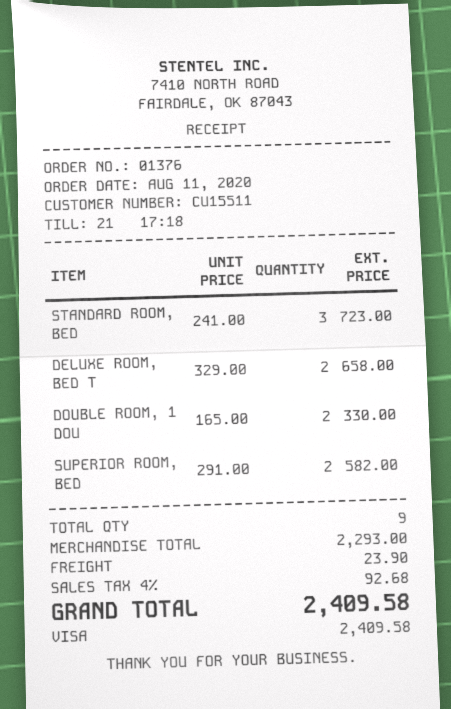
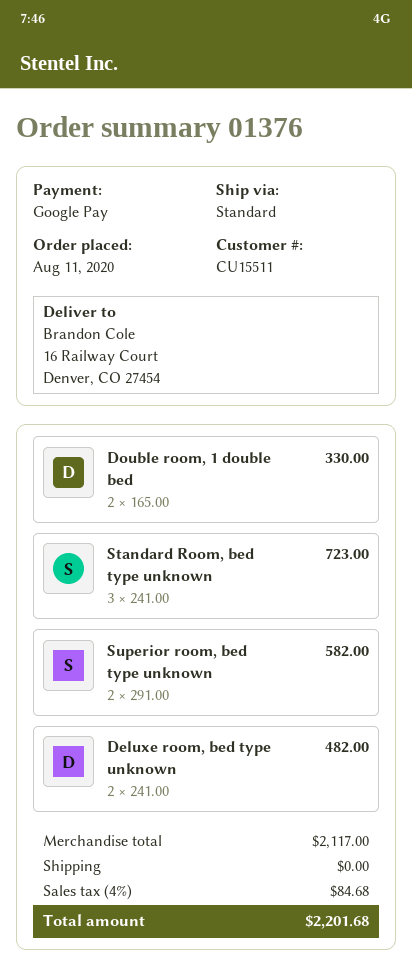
payment method: Visa -> Google Pay
DELUXE ROOM, BED T: 2 x 329.00 = 658.00 -> 2 x 241.00 = 482.00
subtotal: 2293.00 -> 2117.00
shipping: 23.90 -> 0.00
tax: 4% = 92.68 -> 4% = 84.68
total: 2409.58 -> 2201.68

